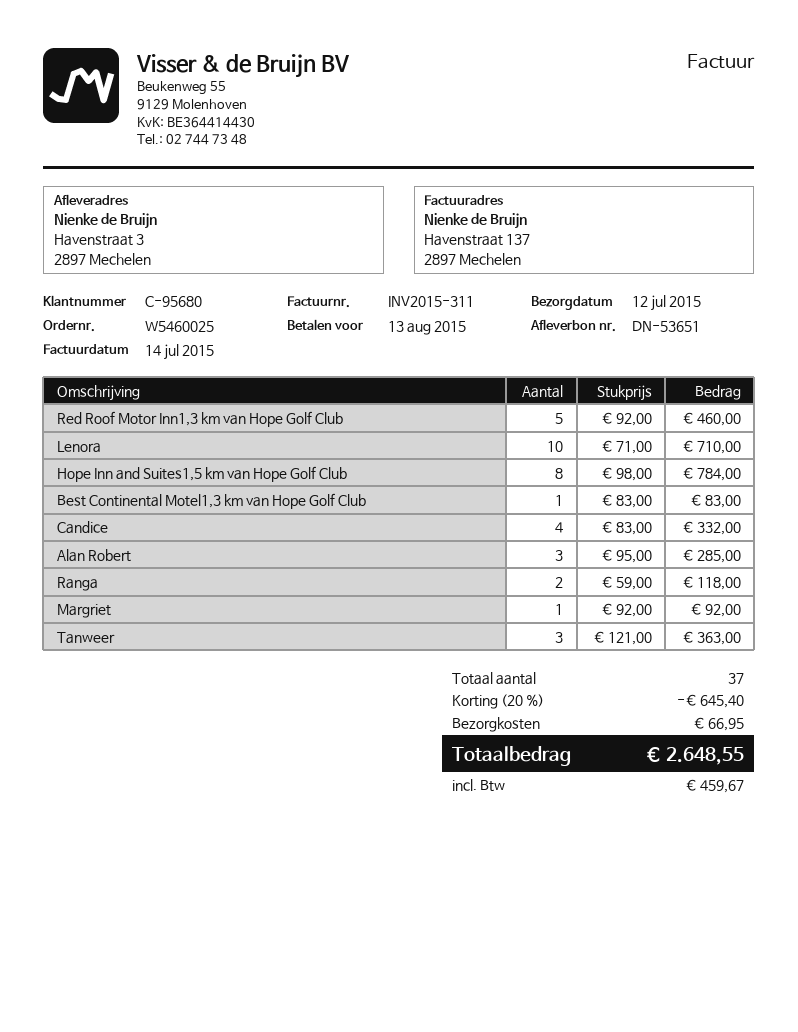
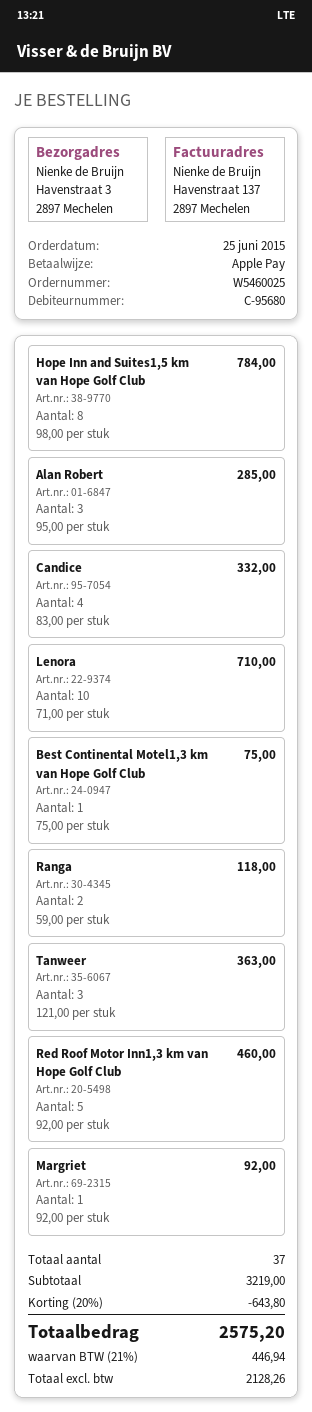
Best Continental Motel1,3 km van Hope Golf Club: 1 x 83.00 = 83.00 -> 1 x 75.00 = 75.00
discount: 20% = 645.40 -> 20% = 643.80
shipping: 66.95 -> none
tax: 459.67 -> 446.94
total: 2648.55 -> 2575.20

